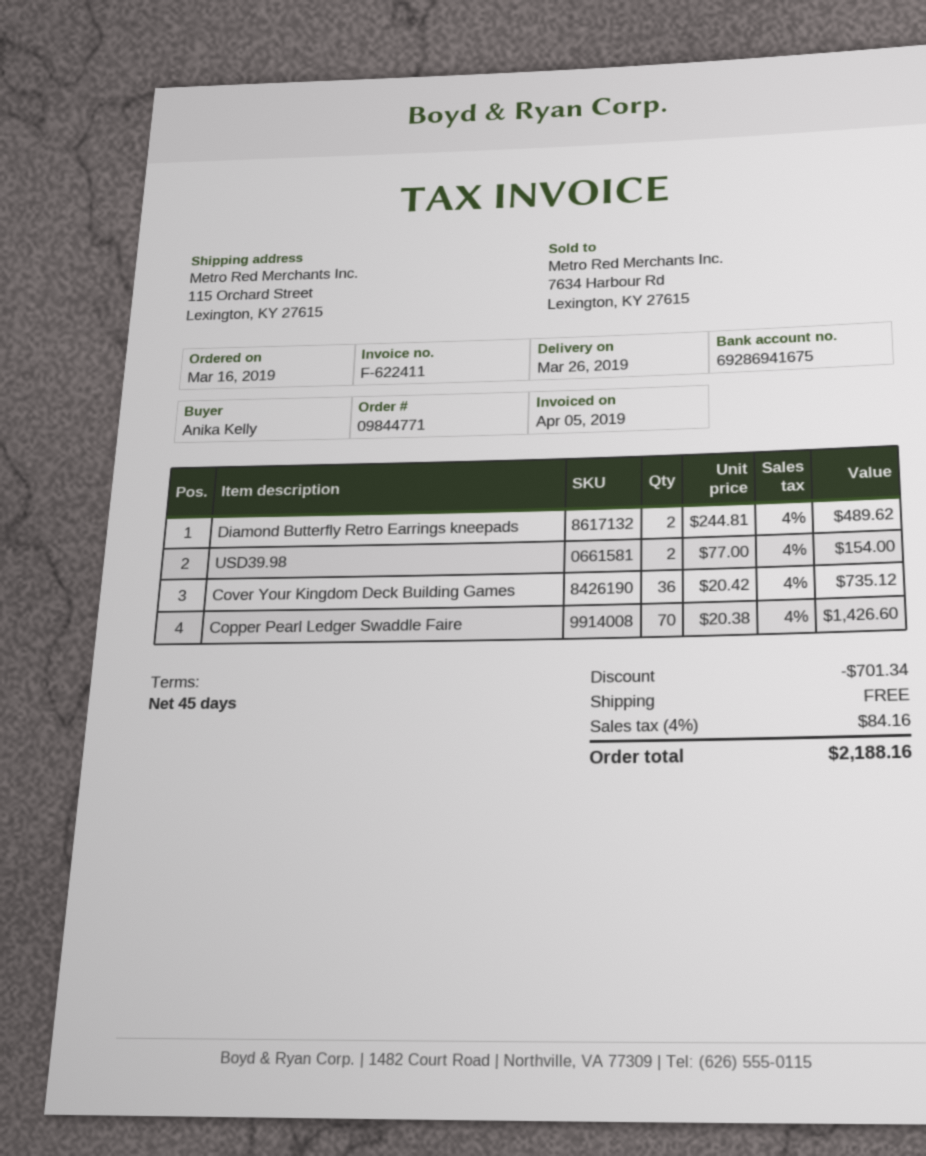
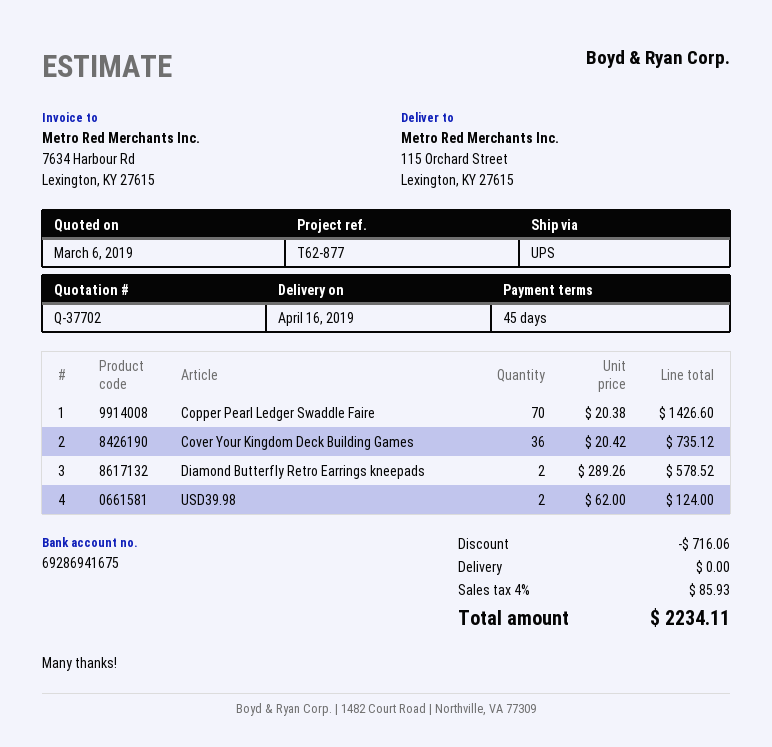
delivery date: 2019-03-26 -> 2019-04-16
Diamond Butterfly Retro Earrings kneepads: 2 x 244.81 = 489.62 -> 2 x 289.26 = 578.52
USD39.98: 2 x 77.00 = 154.00 -> 2 x 62.00 = 124.00
discount: 701.34 -> 716.06
tax: 4% = 84.16 -> 4% = 85.93
total: 2188.16 -> 2234.11

